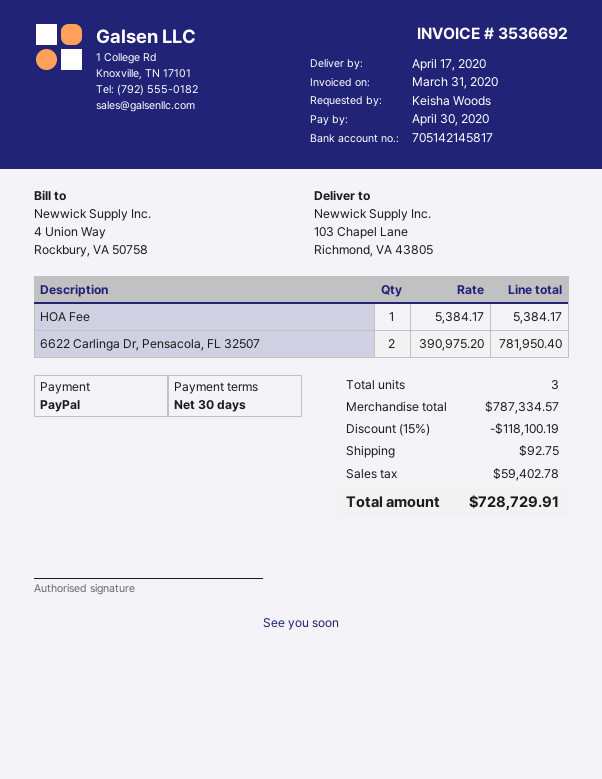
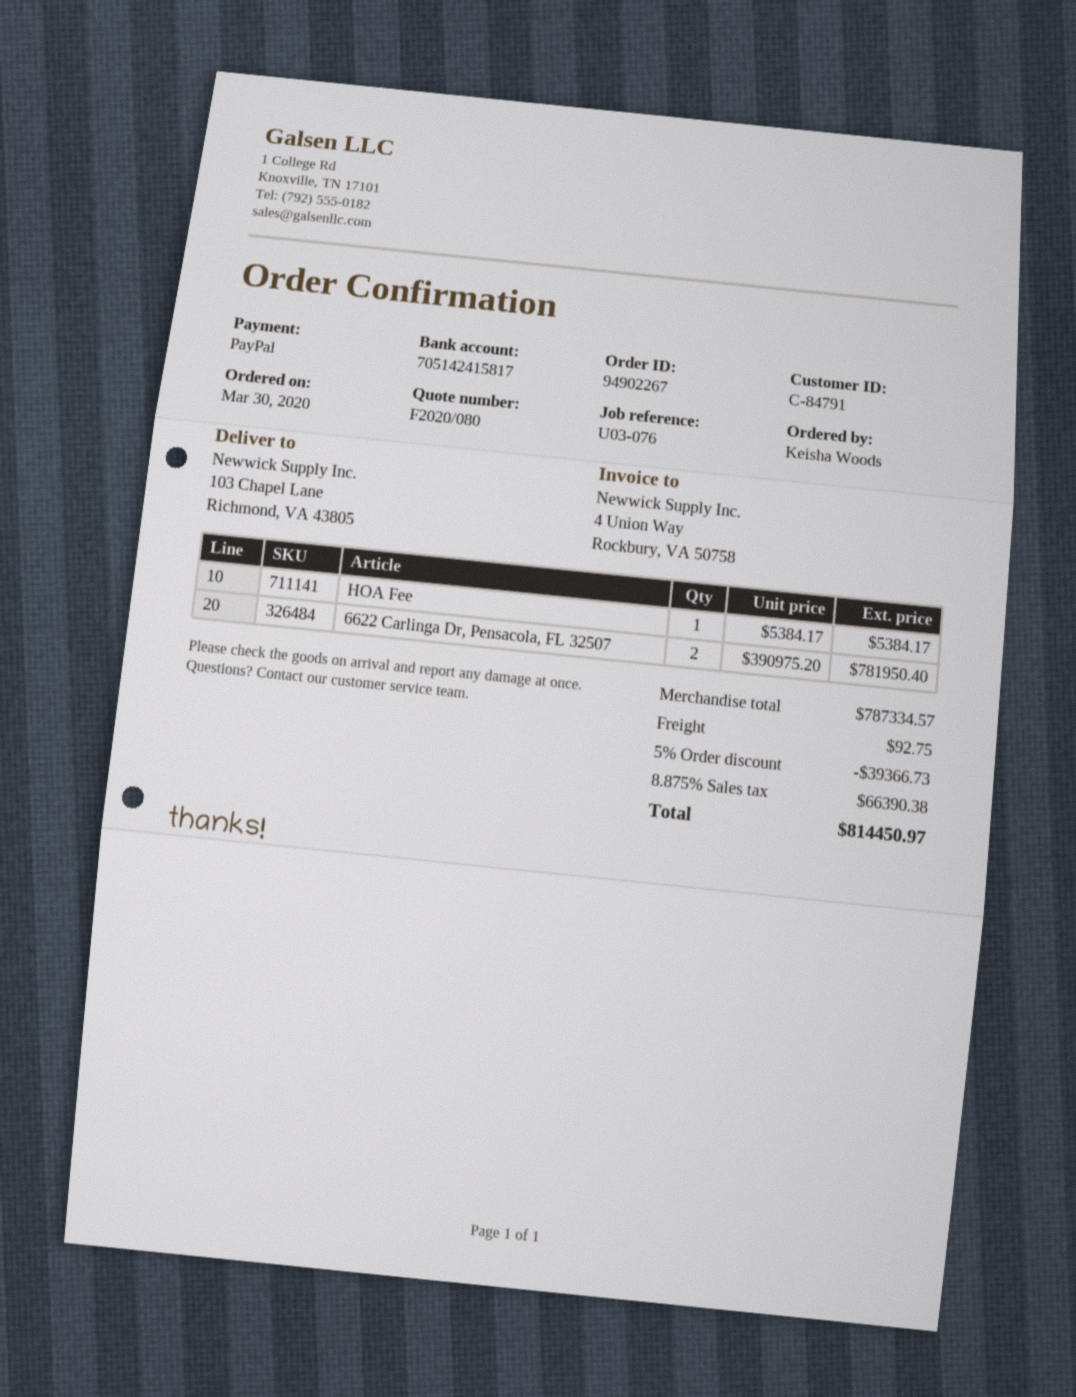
bank account: 705142145817 -> 705142415817
discount: 15% = 118100.19 -> 5% = 39366.73
tax: 59402.78 -> 66390.38
total: 728729.91 -> 814450.97

